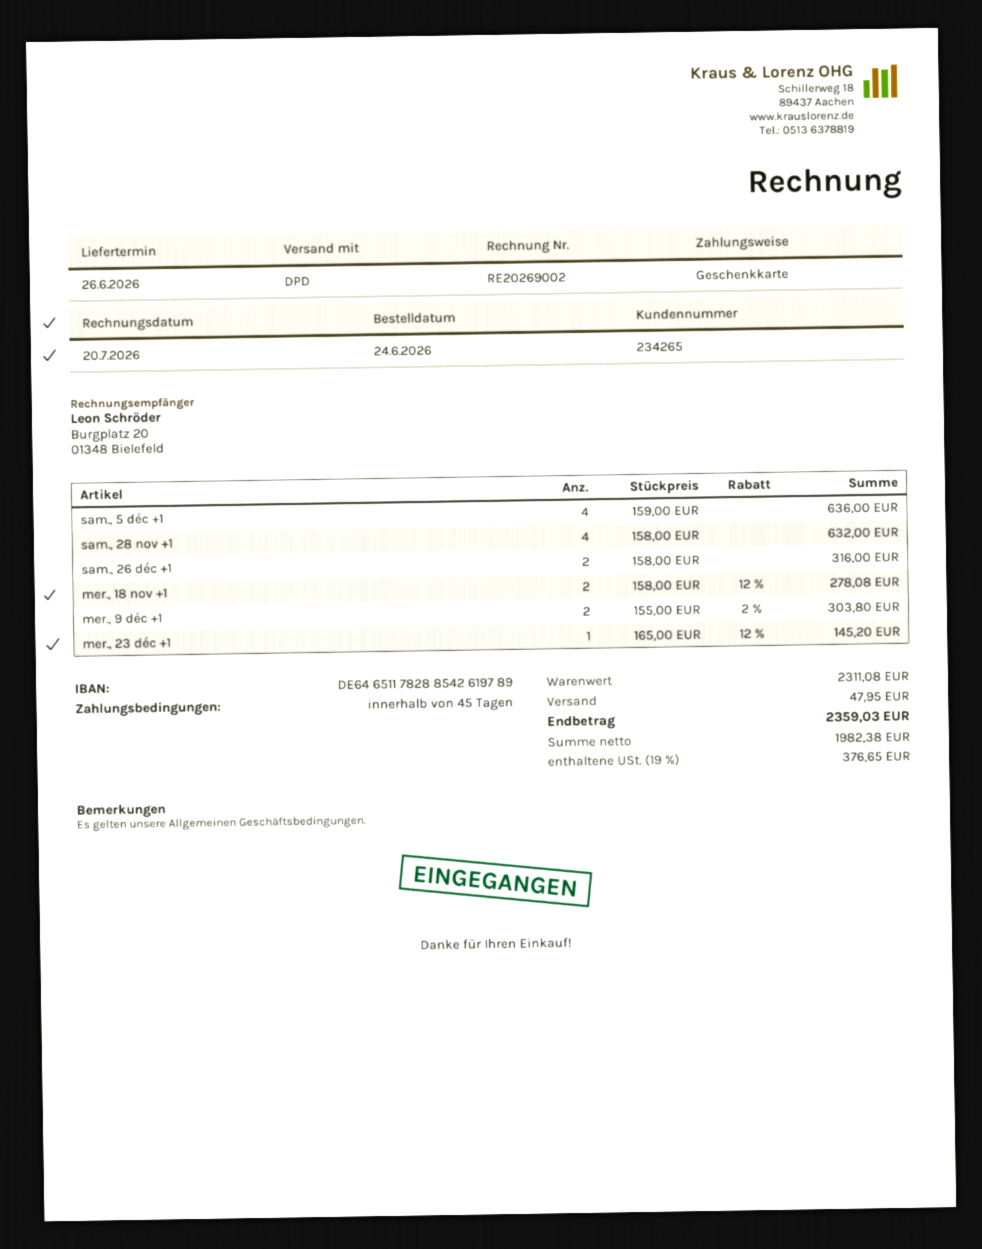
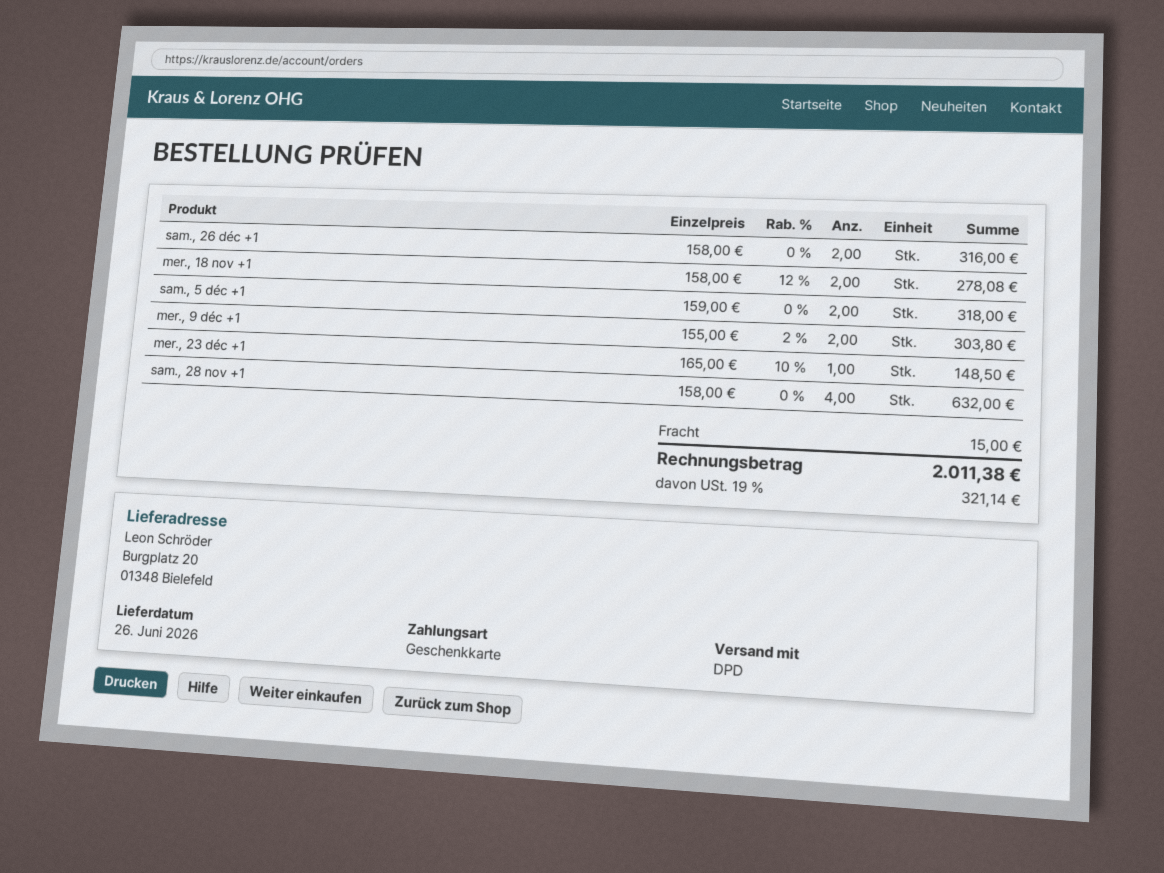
sam., 5 déc +1: 4 x 159.00 = 636.00 -> 2 x 159.00 = 318.00
mer., 23 déc +1: 1 x 165.00 - 12% = 145.20 -> 1 x 165.00 - 10% = 148.50
shipping: 47.95 -> 15.00
tax: 19% = 376.65 -> 19% = 321.14
total: 2359.03 -> 2011.38

